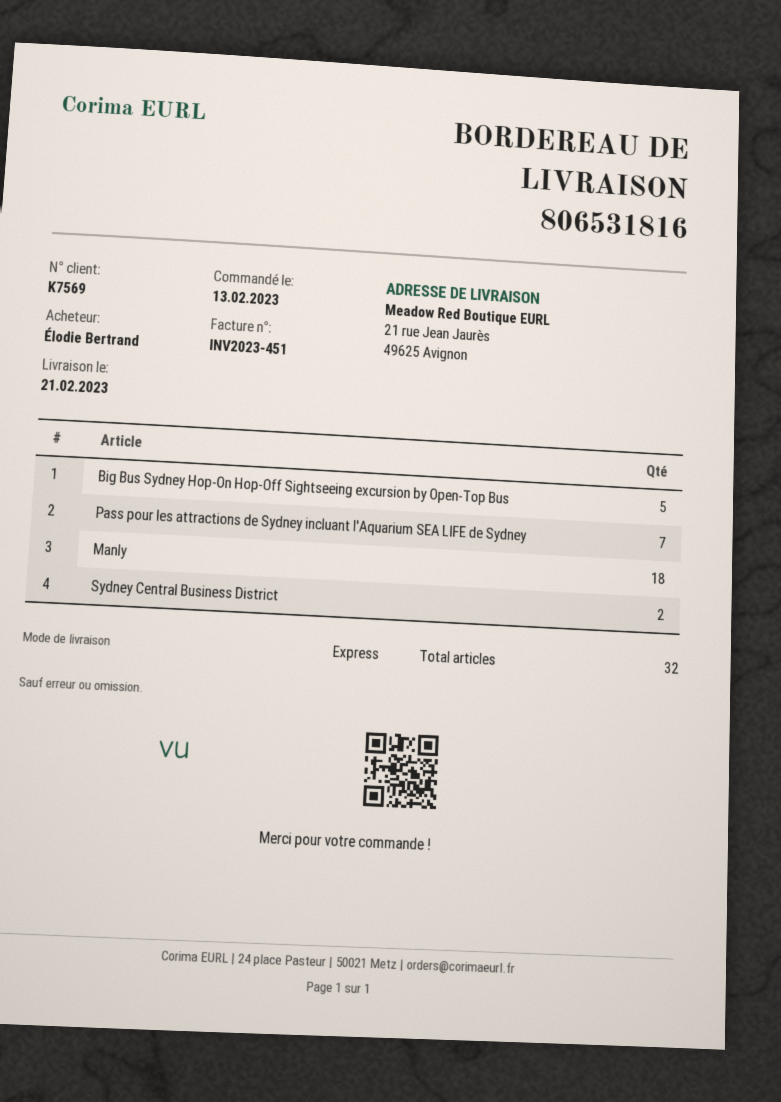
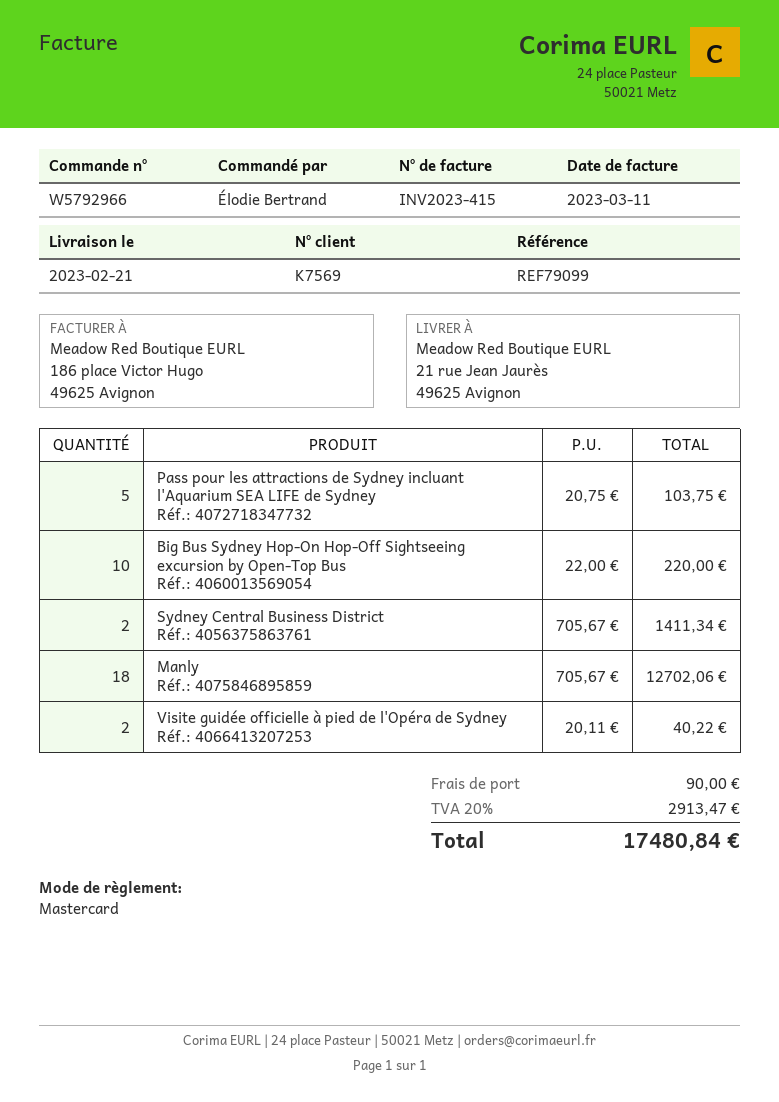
invoice number: INV2023-451 -> INV2023-415
Big Bus Sydney Hop-On Hop-Off Sightseeing excursion by Open-Top Bus: 5 -> 10
Pass pour les attractions de Sydney incluant l'Aquarium SEA LIFE de Sydney: 7 -> 5
Visite guidée officielle à pied de l'Opéra de Sydney: none -> 2

